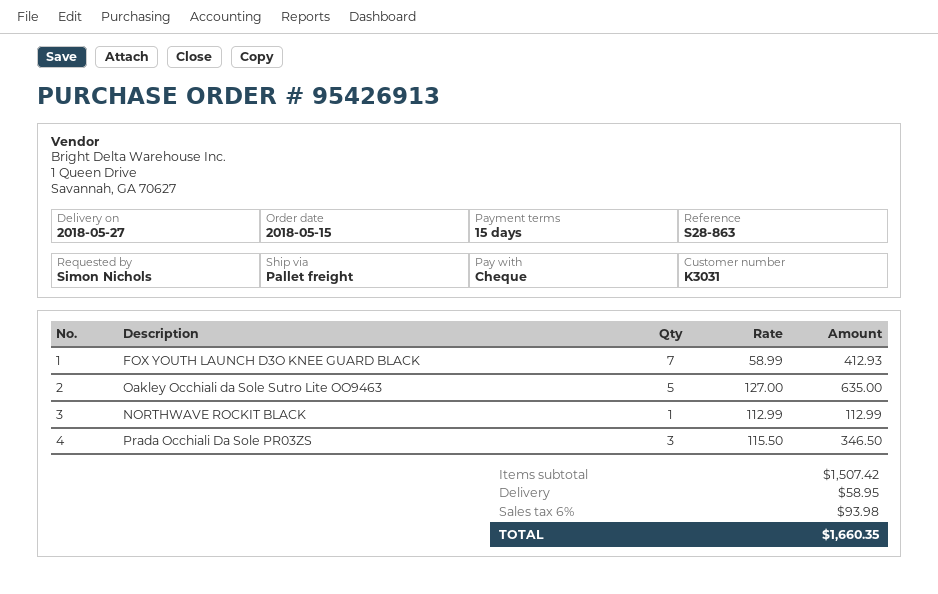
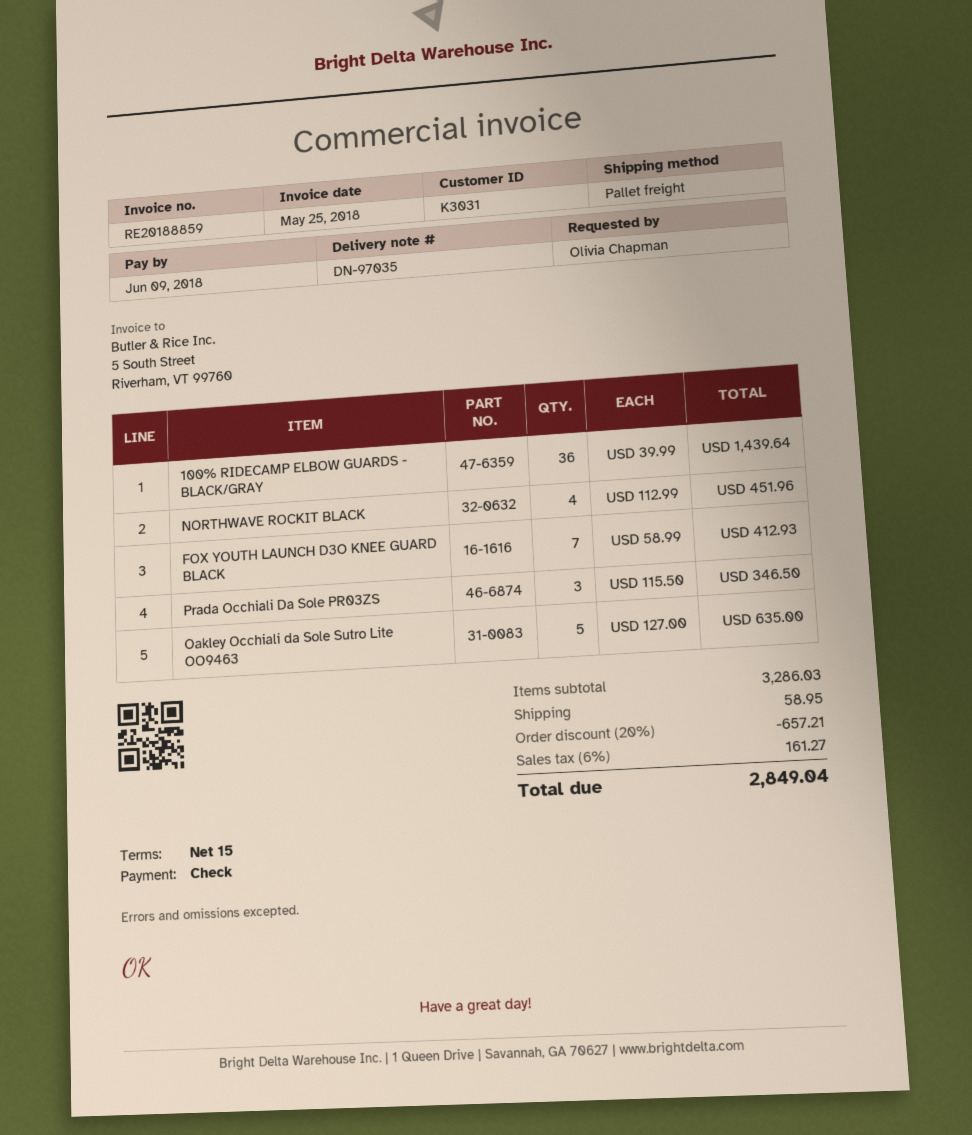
ordered by: Simon Nichols -> Olivia Chapman
NORTHWAVE ROCKIT BLACK: 1 x 112.99 = 112.99 -> 4 x 112.99 = 451.96
100% RIDECAMP ELBOW GUARDS - BLACK/GRAY: none -> 36 x 39.99 = 1439.64
subtotal: 1507.42 -> 3286.03
discount: none -> 20% = 657.21
tax: 6% = 93.98 -> 6% = 161.27
total: 1660.35 -> 2849.04

